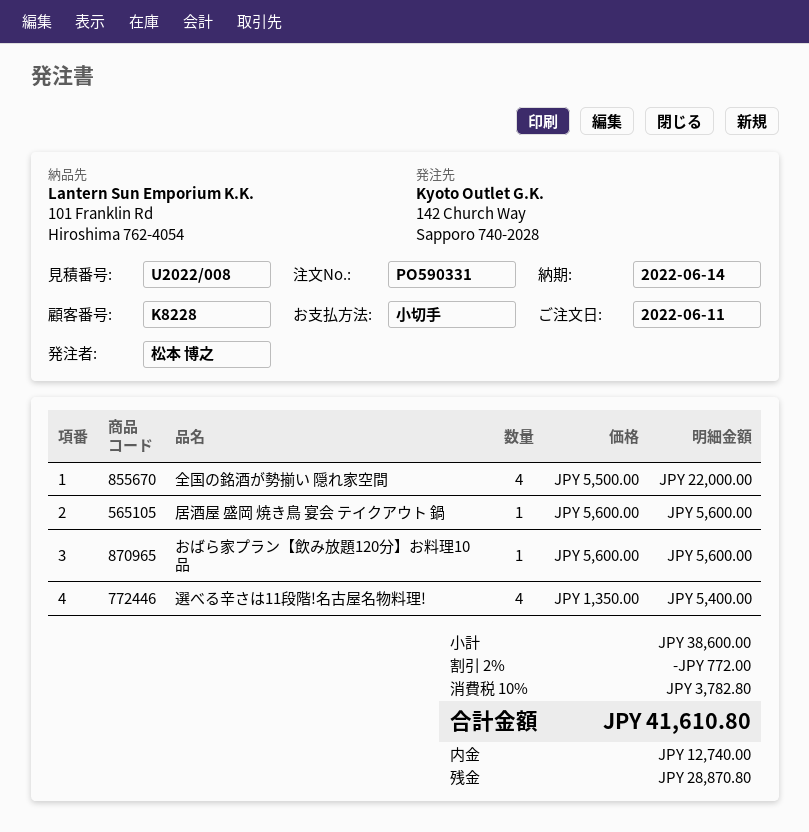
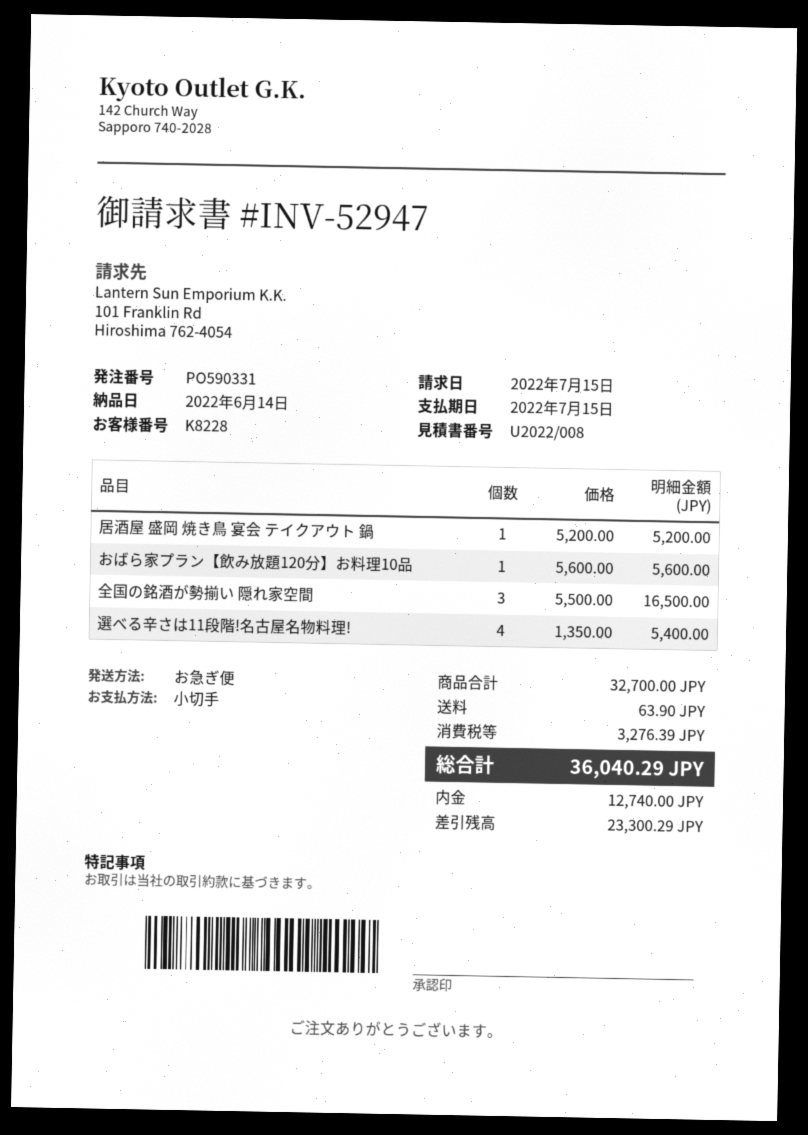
全国の銘酒が勢揃い 隠れ家空間: 4 x 5500.00 = 22000.00 -> 3 x 5500.00 = 16500.00
居酒屋 盛岡 焼き鳥 宴会 テイクアウト 鍋: 1 x 5600.00 = 5600.00 -> 1 x 5200.00 = 5200.00
subtotal: 38600.00 -> 32700.00
discount: 2% = 772.00 -> none
shipping: none -> 63.90
tax: 3782.80 -> 3276.39
total: 41610.80 -> 36040.29
balance: 28870.80 -> 23300.29

